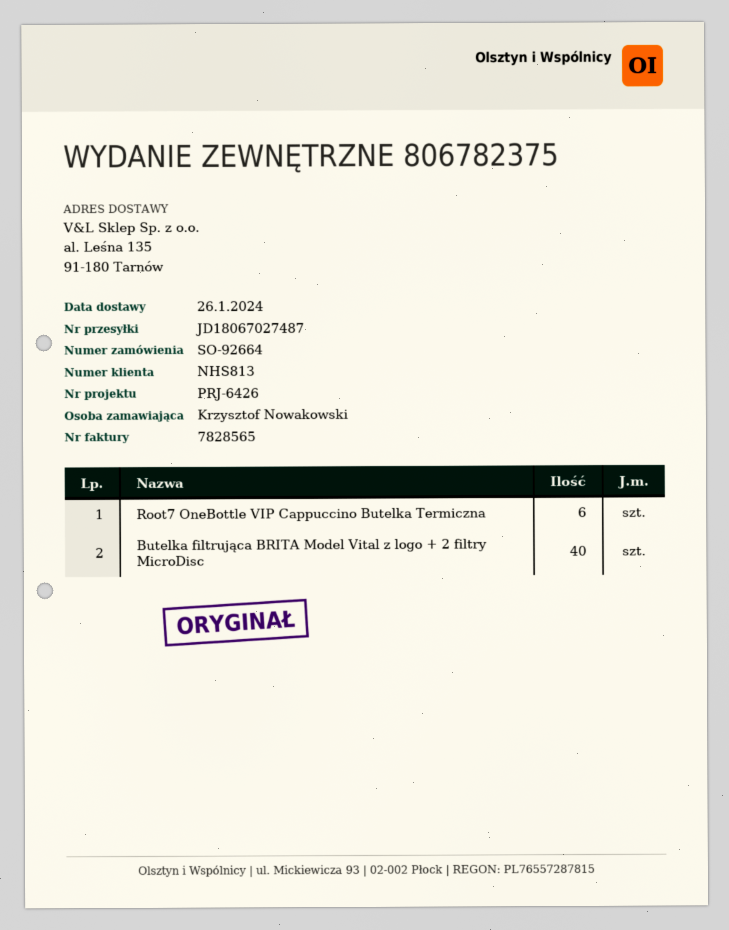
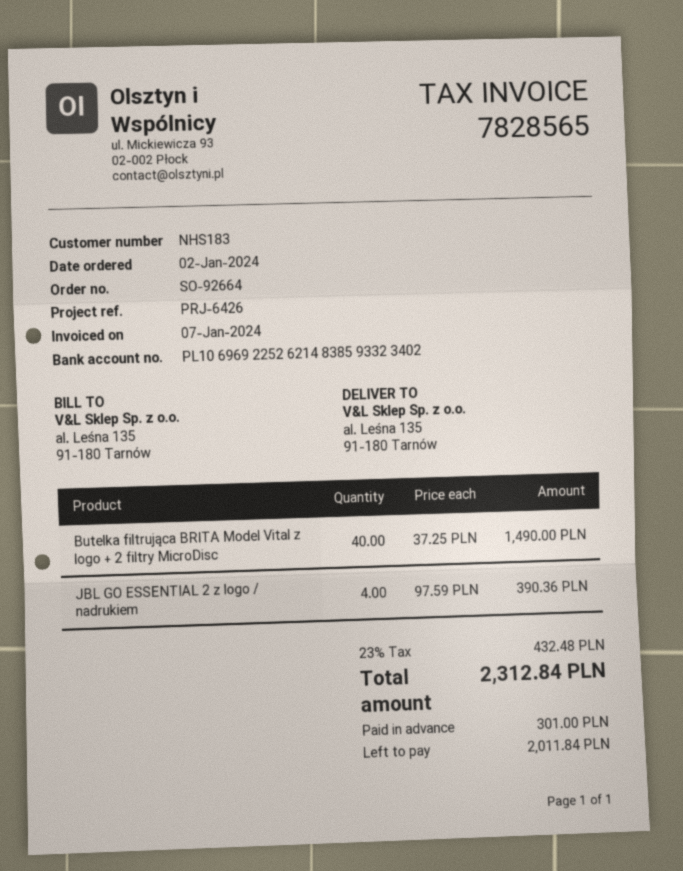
customer number: NHS813 -> NHS183
Root7 OneBottle VIP Cappuccino Butelka Termiczna: 6 -> none
JBL GO ESSENTIAL 2 z logo / nadrukiem: none -> 4

